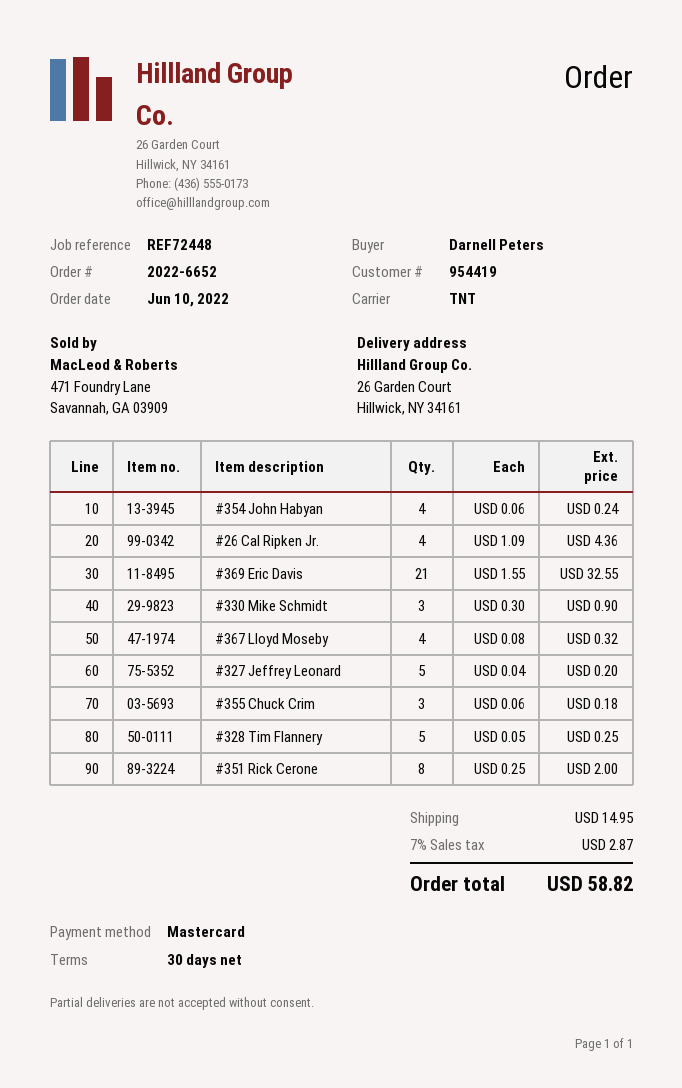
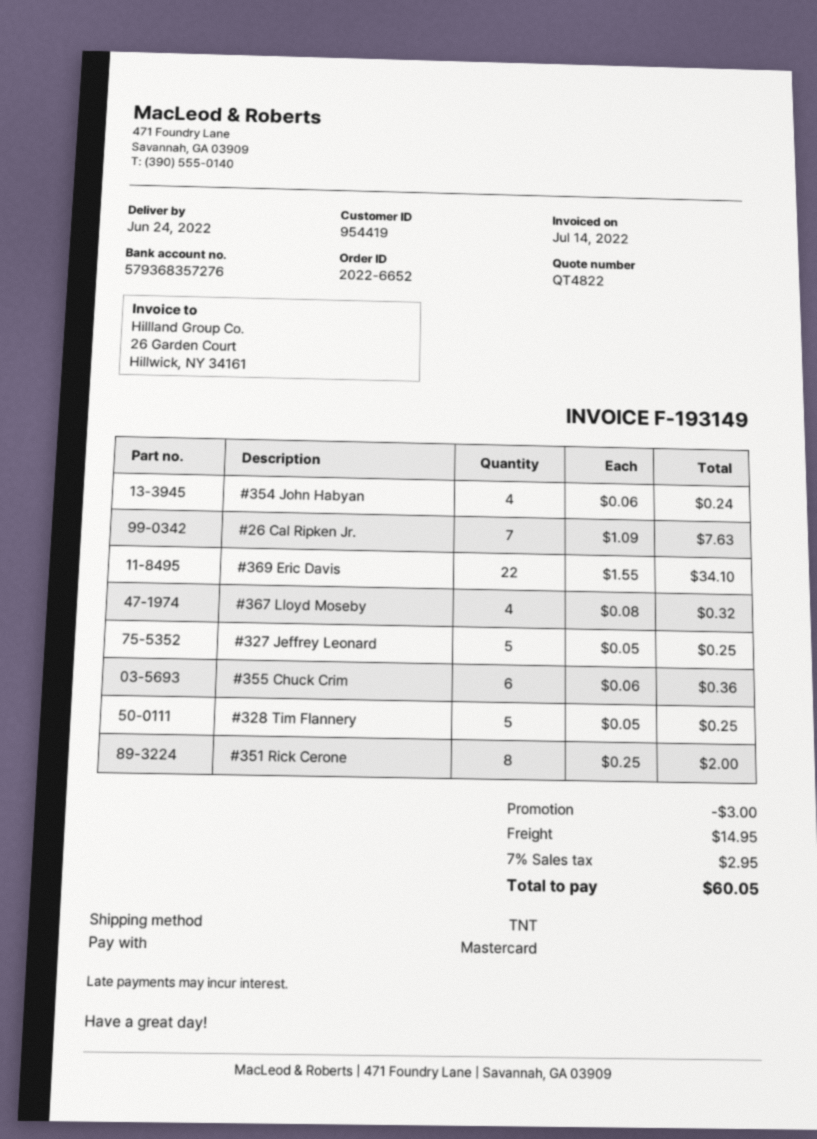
#26 Cal Ripken Jr.: 4 x 1.09 = 4.36 -> 7 x 1.09 = 7.63
#369 Eric Davis: 21 x 1.55 = 32.55 -> 22 x 1.55 = 34.10
#330 Mike Schmidt: 3 x 0.30 = 0.90 -> none
#327 Jeffrey Leonard: 5 x 0.04 = 0.20 -> 5 x 0.05 = 0.25
#355 Chuck Crim: 3 x 0.06 = 0.18 -> 6 x 0.06 = 0.36
discount: none -> 3.00
tax: 7% = 2.87 -> 7% = 2.95
total: 58.82 -> 60.05

